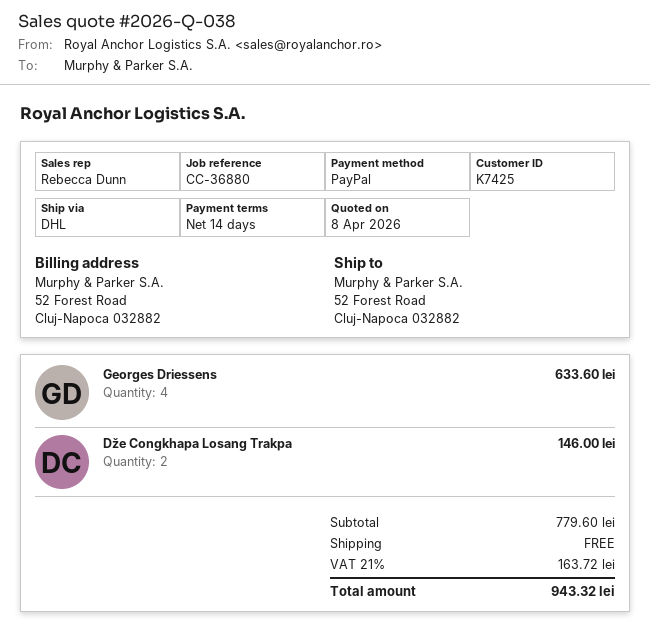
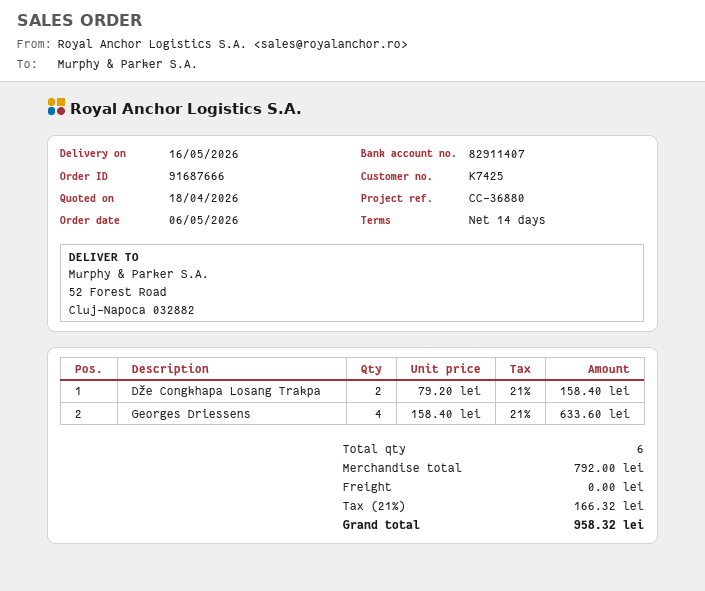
quote date: 2026-04-08 -> 2026-04-18
Dže Congkhapa Losang Trakpa: 2 for 146.00 -> 2 for 158.40
subtotal: 779.60 -> 792.00
tax: 21% = 163.72 -> 21% = 166.32
total: 943.32 -> 958.32

